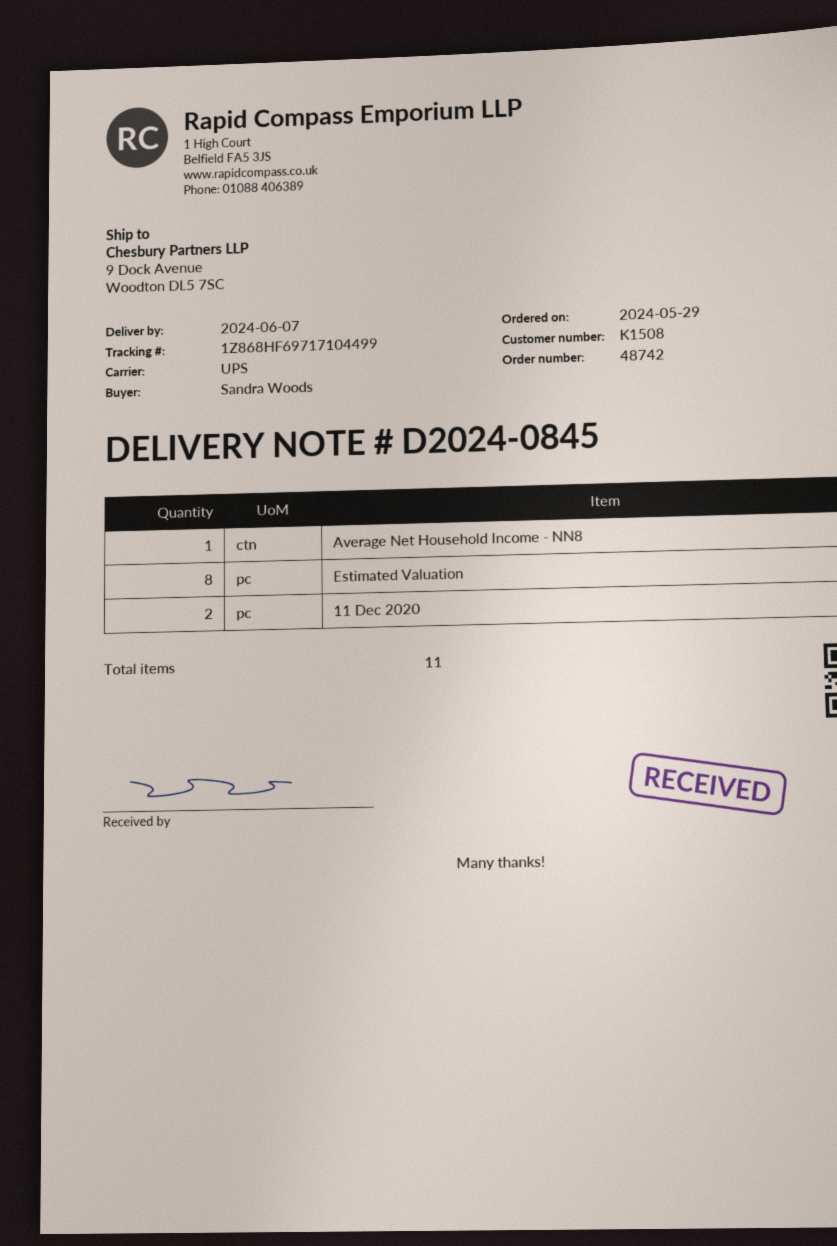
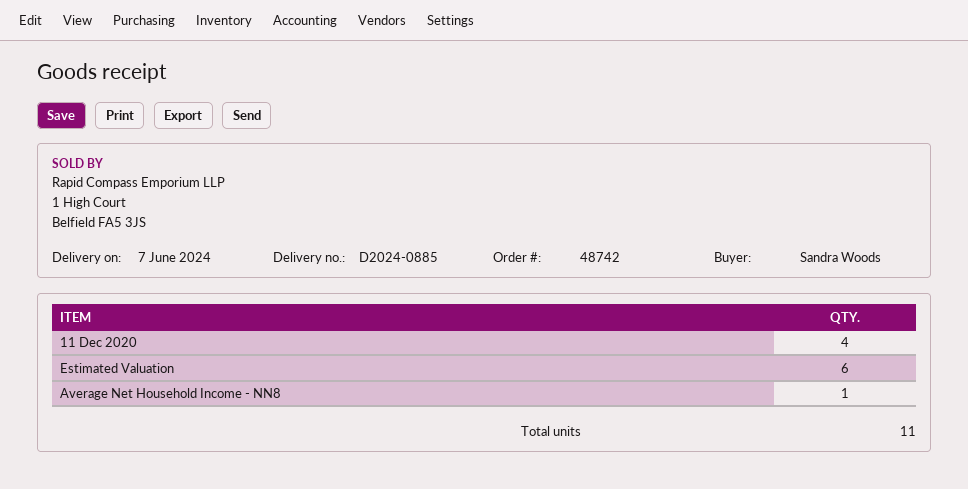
delivery note number: D2024-0845 -> D2024-0885
Estimated Valuation: 8 -> 6
11 Dec 2020: 2 -> 4

